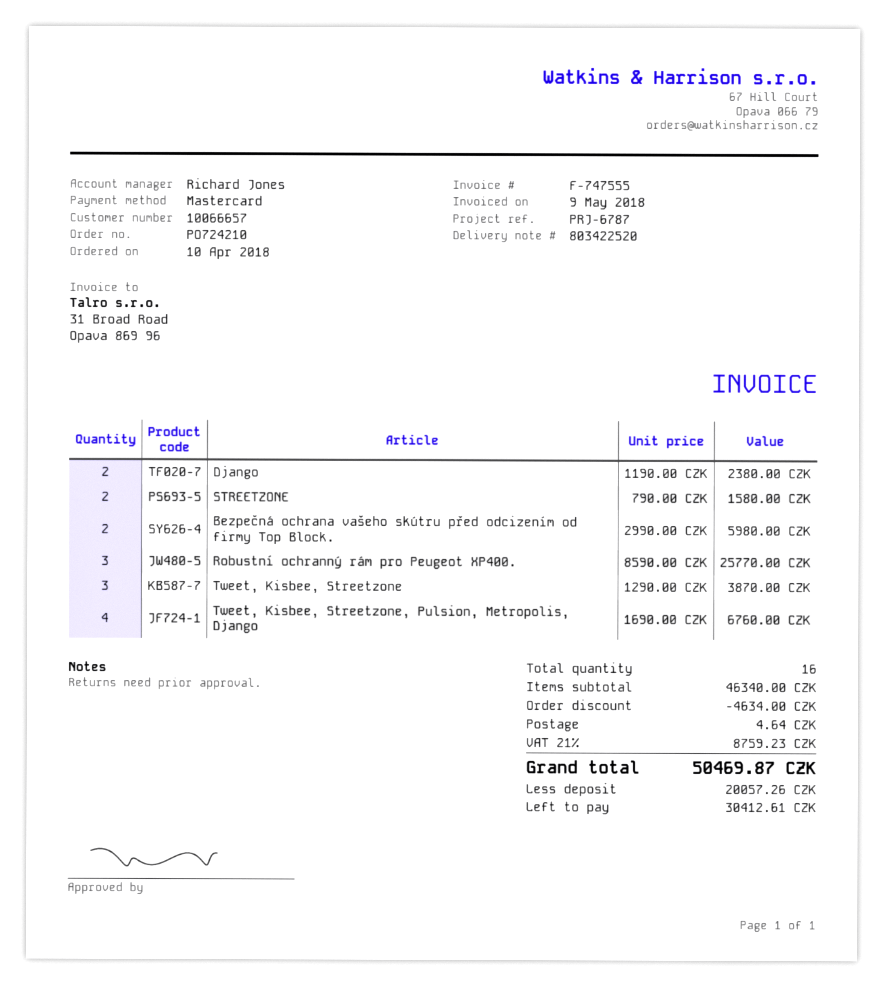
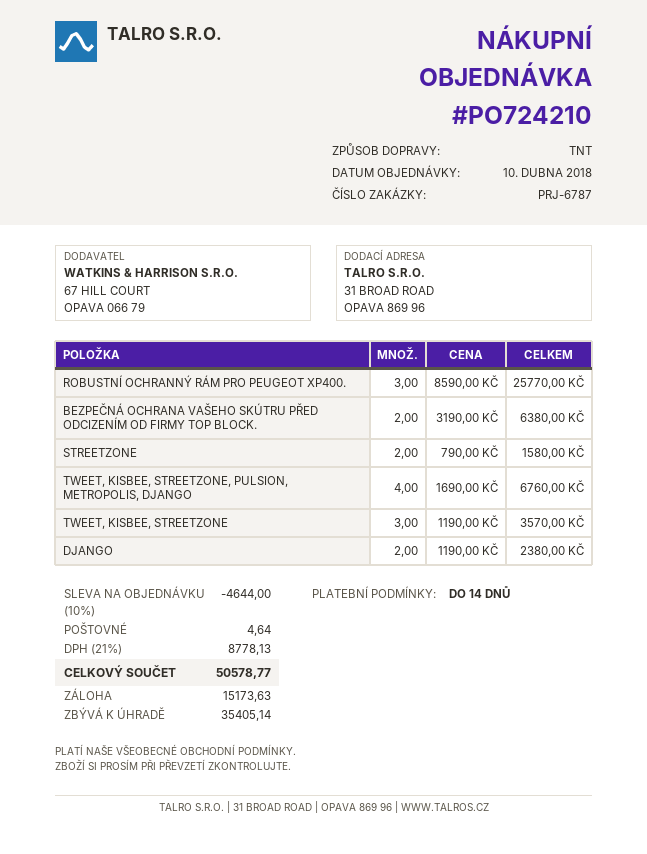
Bezpečná ochrana vašeho skútru před odcizením od firmy Top Block.: 2 x 2990.00 = 5980.00 -> 2 x 3190.00 = 6380.00
Tweet, Kisbee, Streetzone: 3 x 1290.00 = 3870.00 -> 3 x 1190.00 = 3570.00
discount: 4634.00 -> 4644.00
tax: 21% = 8759.23 -> 21% = 8778.13
total: 50469.87 -> 50578.77
deposit: 20057.26 -> 15173.63
balance: 30412.61 -> 35405.14

